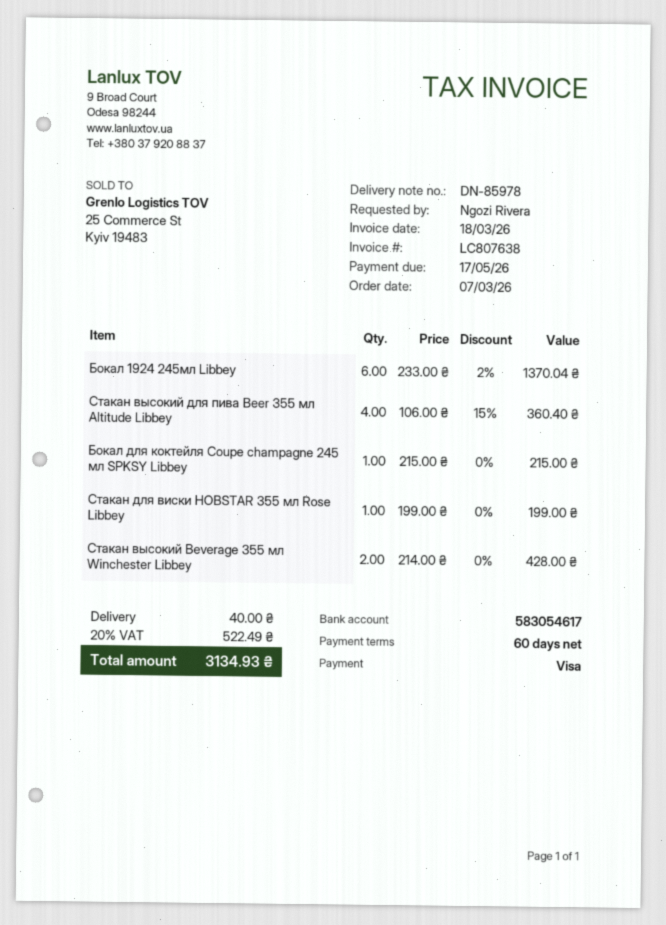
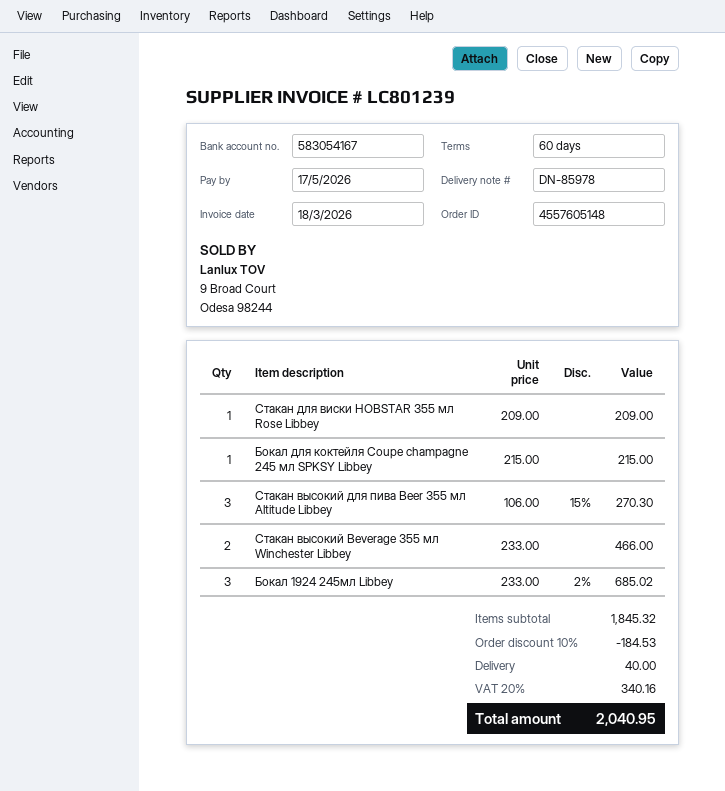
invoice number: LC807638 -> LC801239
bank account: 583054617 -> 583054167
Бокал 1924 245мл Libbey: 6 x 233.00 - 2% = 1370.04 -> 3 x 233.00 - 2% = 685.02
Стакан высокий для пива Beer 355 мл Altitude Libbey: 4 x 106.00 - 15% = 360.40 -> 3 x 106.00 - 15% = 270.30
Стакан для виски HOBSTAR 355 мл Rose Libbey: 1 x 199.00 = 199.00 -> 1 x 209.00 = 209.00
Стакан высокий Beverage 355 мл Winchester Libbey: 2 x 214.00 = 428.00 -> 2 x 233.00 = 466.00
discount: none -> 10% = 184.53
tax: 20% = 522.49 -> 20% = 340.16
total: 3134.93 -> 2040.95

